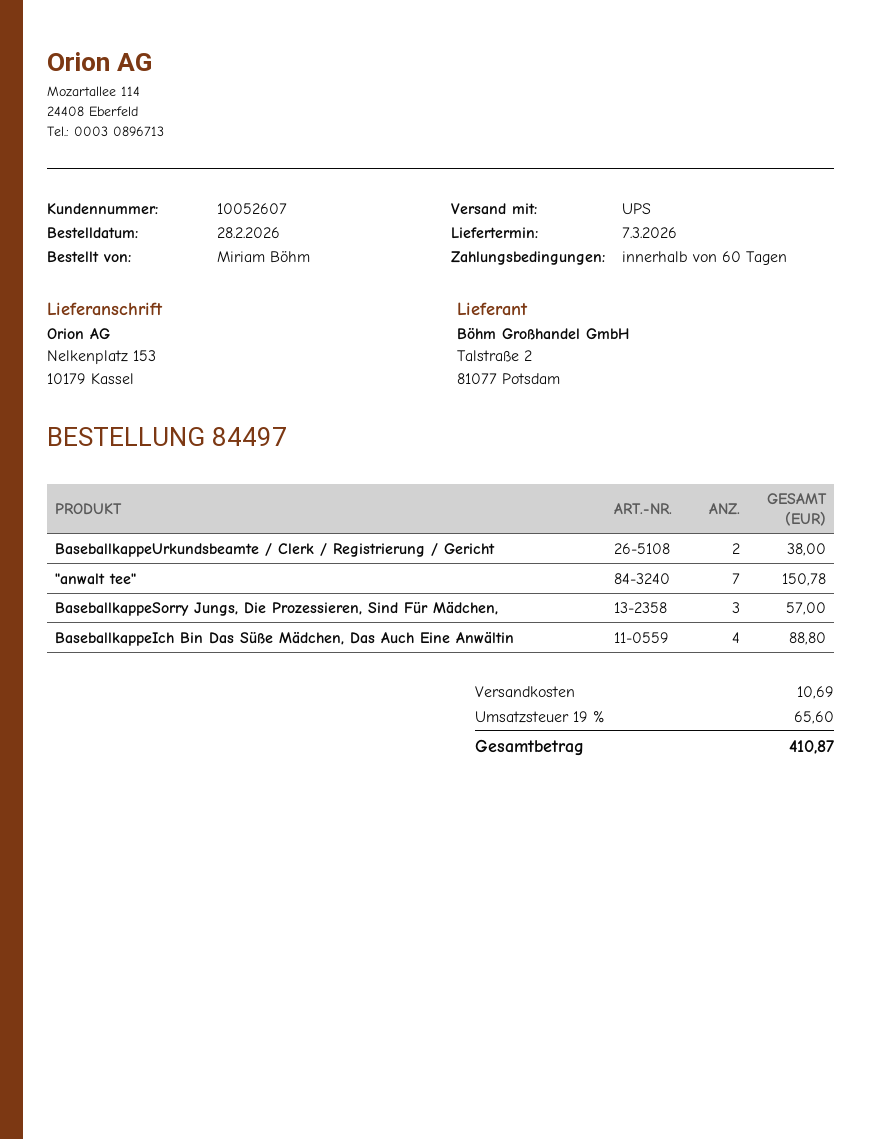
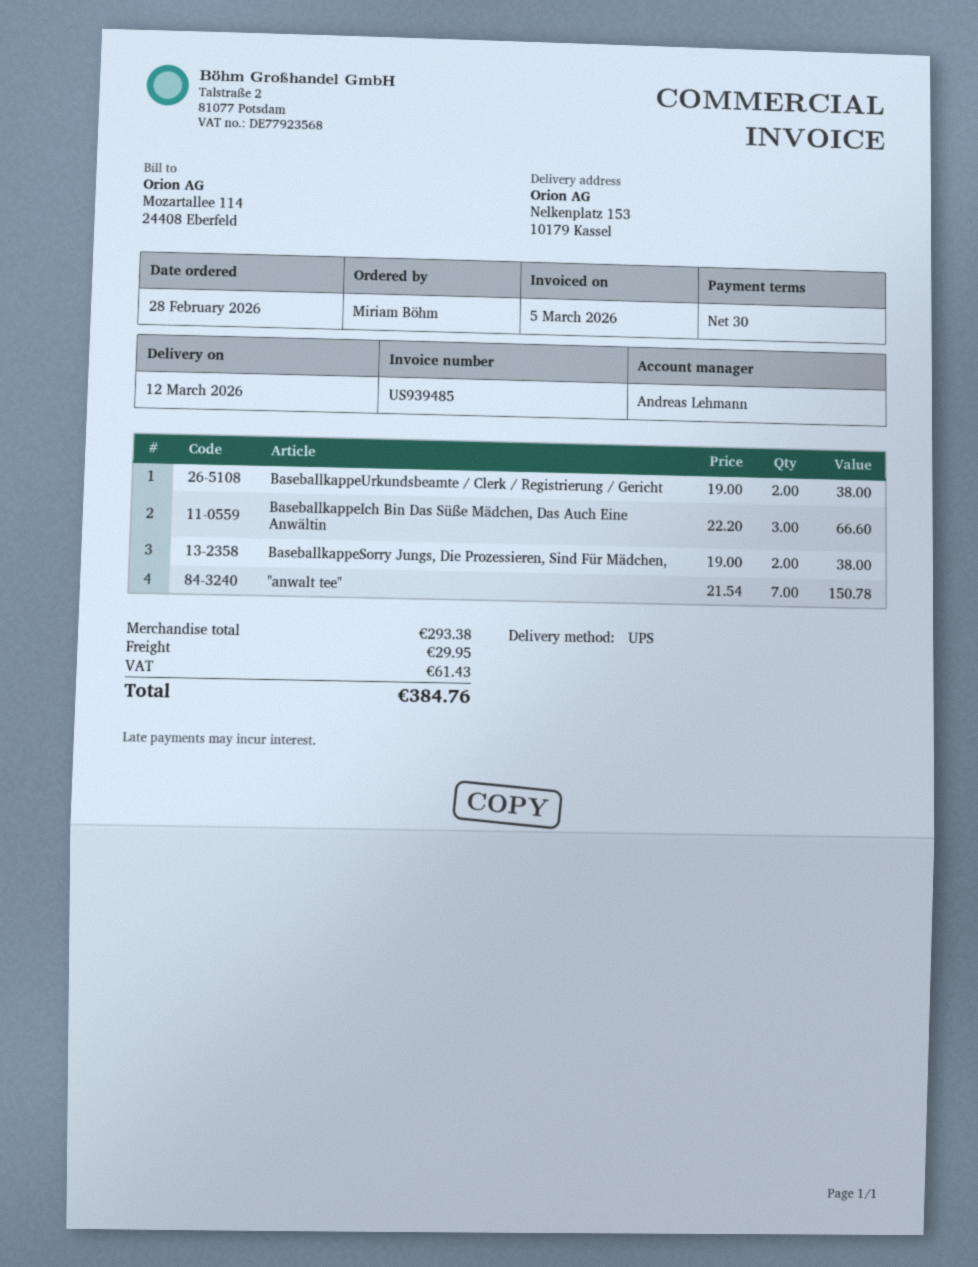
delivery date: 2026-03-07 -> 2026-03-12
payment terms: 60 days -> 30 days
BaseballkappeSorry Jungs, Die Prozessieren, Sind Für Mädchen,: 3 for 57.00 -> 2 for 38.00
BaseballkappeIch Bin Das Süße Mädchen, Das Auch Eine Anwältin: 4 for 88.80 -> 3 for 66.60
shipping: 10.69 -> 29.95
tax: 65.60 -> 61.43
total: 410.87 -> 384.76

